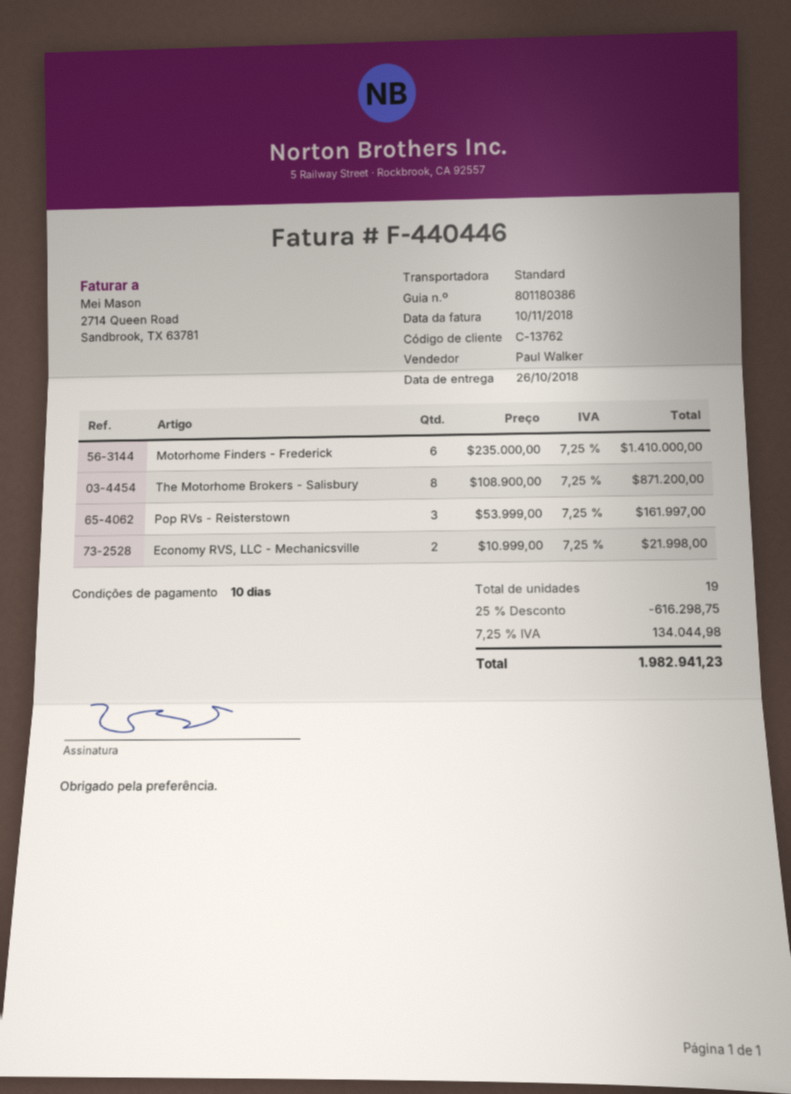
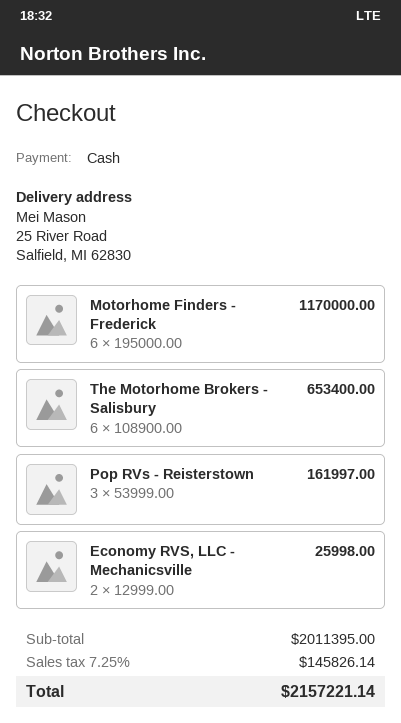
Motorhome Finders - Frederick: 6 x 235000.00 = 1410000.00 -> 6 x 195000.00 = 1170000.00
The Motorhome Brokers - Salisbury: 8 x 108900.00 = 871200.00 -> 6 x 108900.00 = 653400.00
Economy RVS, LLC - Mechanicsville: 2 x 10999.00 = 21998.00 -> 2 x 12999.00 = 25998.00
discount: 25% = 616298.75 -> none
tax: 7.25% = 134044.98 -> 7.25% = 145826.14
total: 1982941.23 -> 2157221.14

